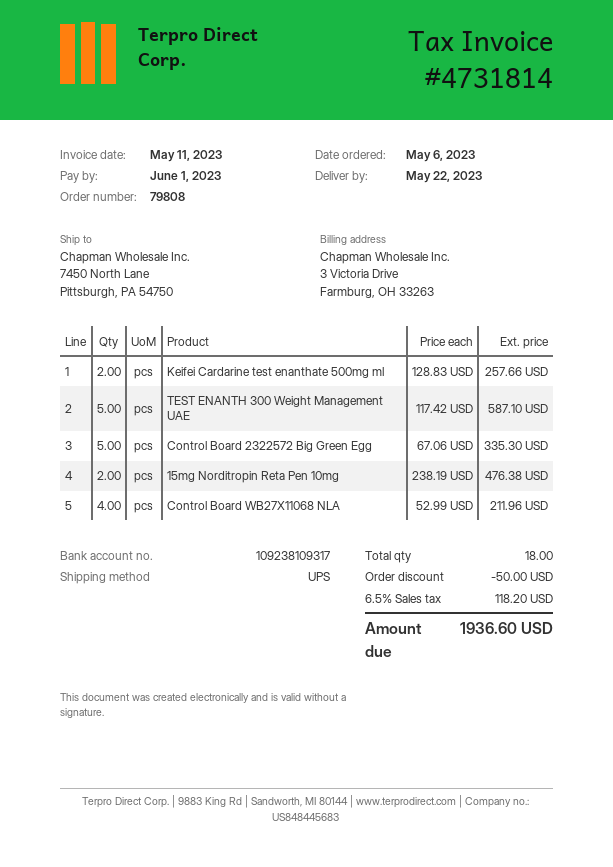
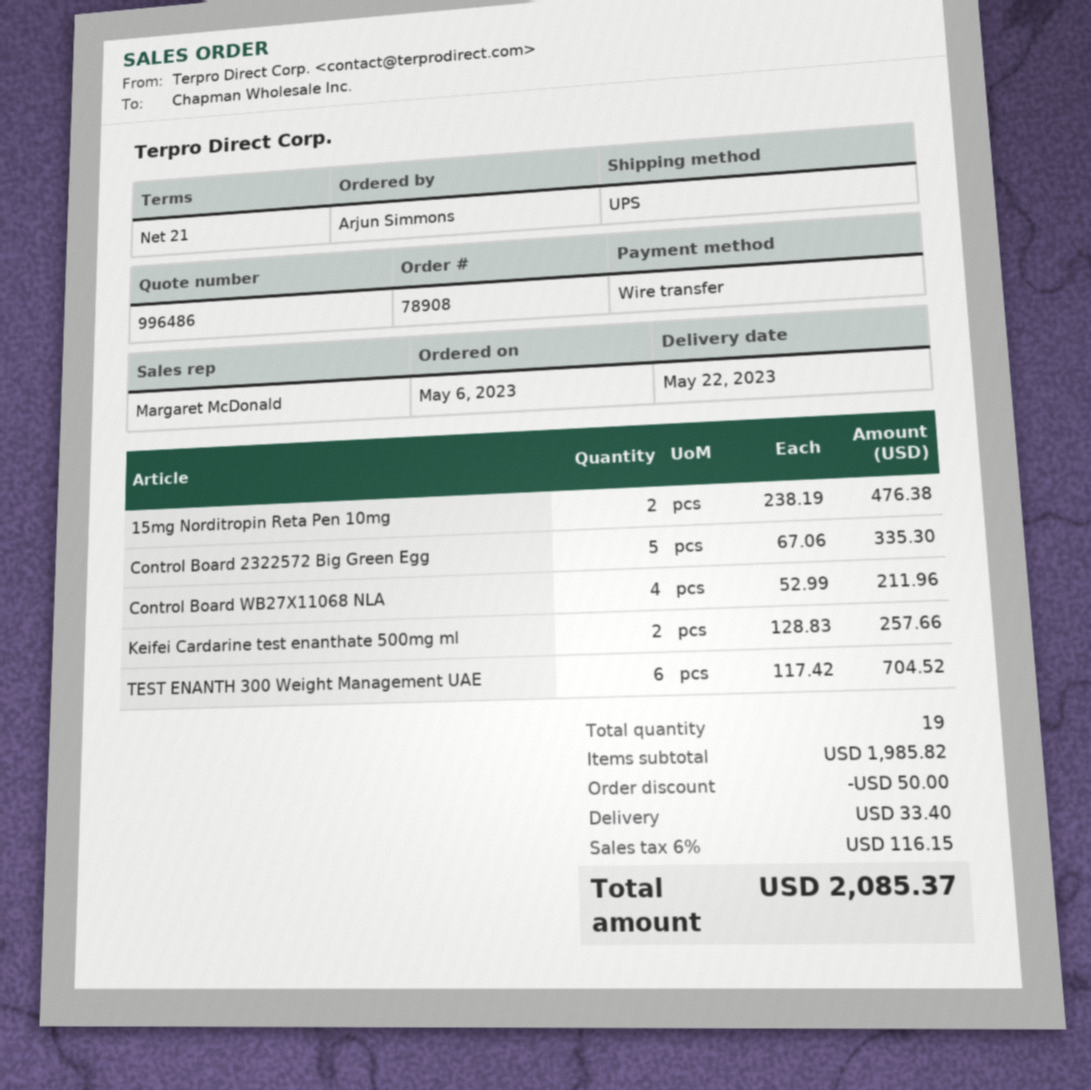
order number: 79808 -> 78908
TEST ENANTH 300 Weight Management UAE: 5 x 117.42 = 587.10 -> 6 x 117.42 = 704.52
total quantity: 18 -> 19
shipping: none -> 33.40
tax: 6.5% = 118.20 -> 6% = 116.15
total: 1936.60 -> 2085.37

